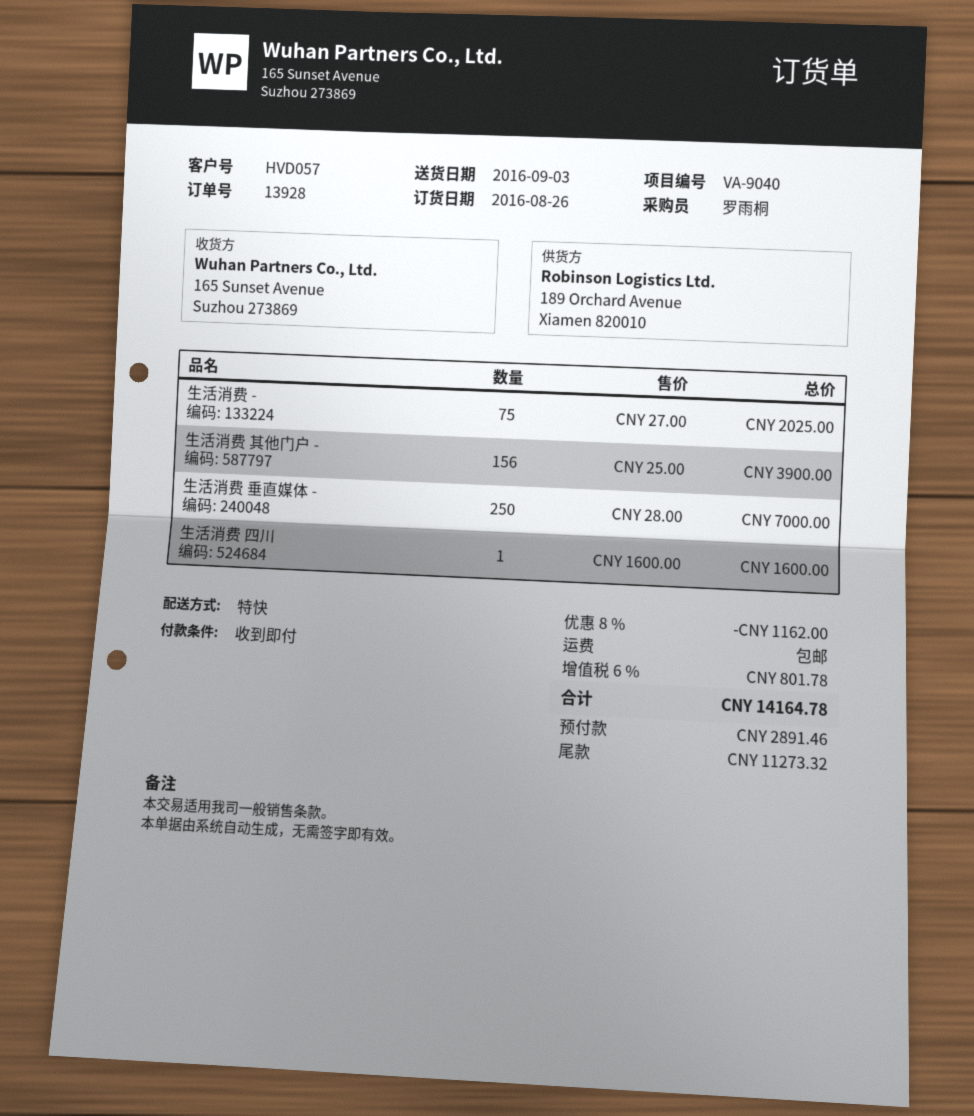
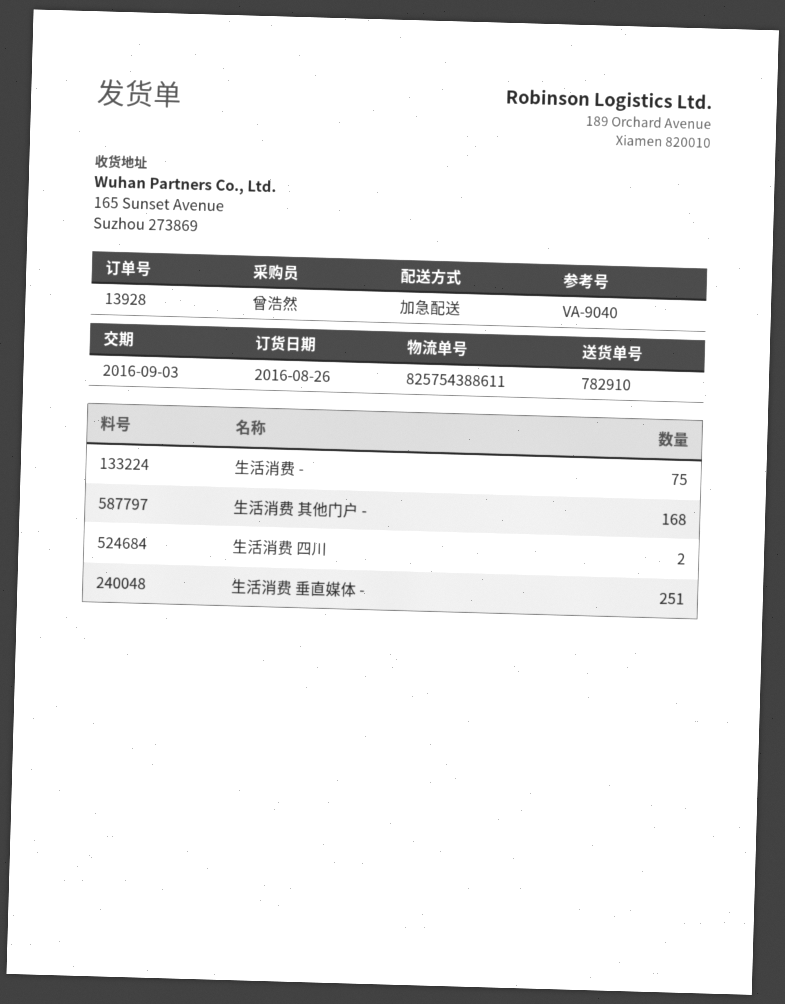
ordered by: 罗雨桐 -> 曾浩然
生活消费 其他门户 -: 156 -> 168
生活消费 垂直媒体 -: 250 -> 251
生活消费 四川: 1 -> 2

